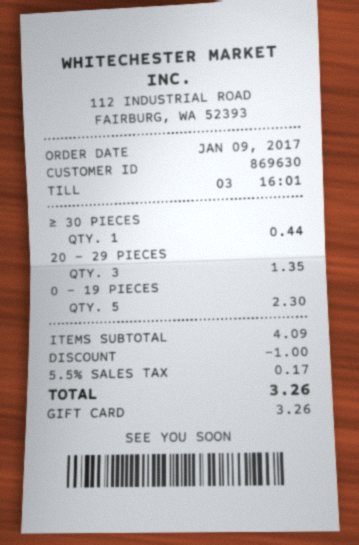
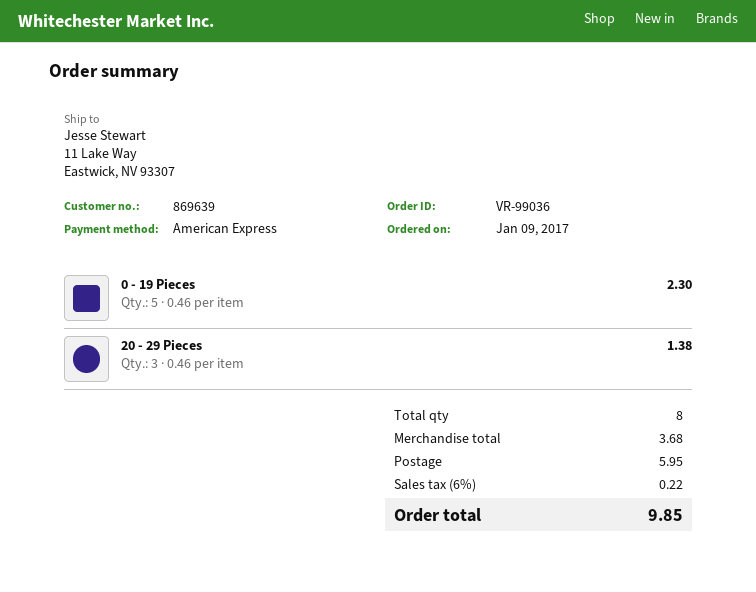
customer number: 869630 -> 869639
payment method: gift card -> American Express
≥ 30 PIECES: 1 for 0.44 -> none
20 - 29 PIECES: 3 for 1.35 -> 3 for 1.38
subtotal: 4.09 -> 3.68
discount: 1.00 -> none
shipping: none -> 5.95
tax: 5.5% = 0.17 -> 6% = 0.22
total: 3.26 -> 9.85

